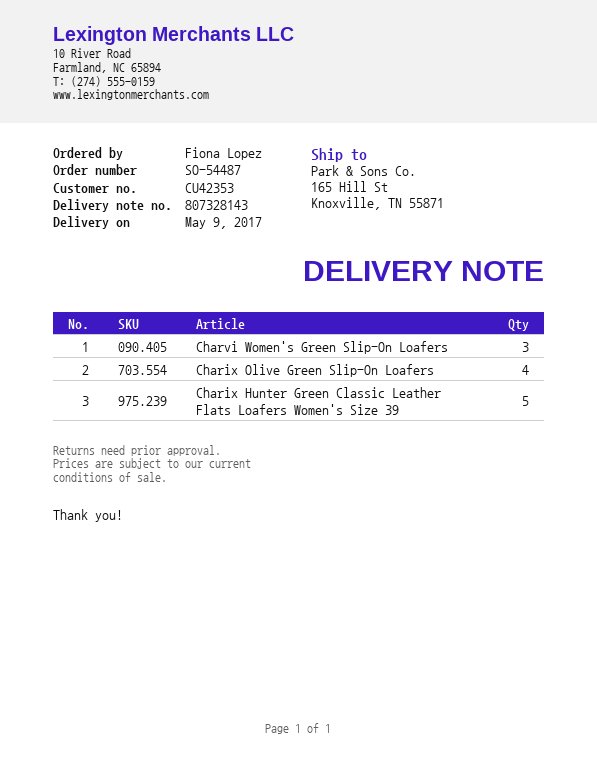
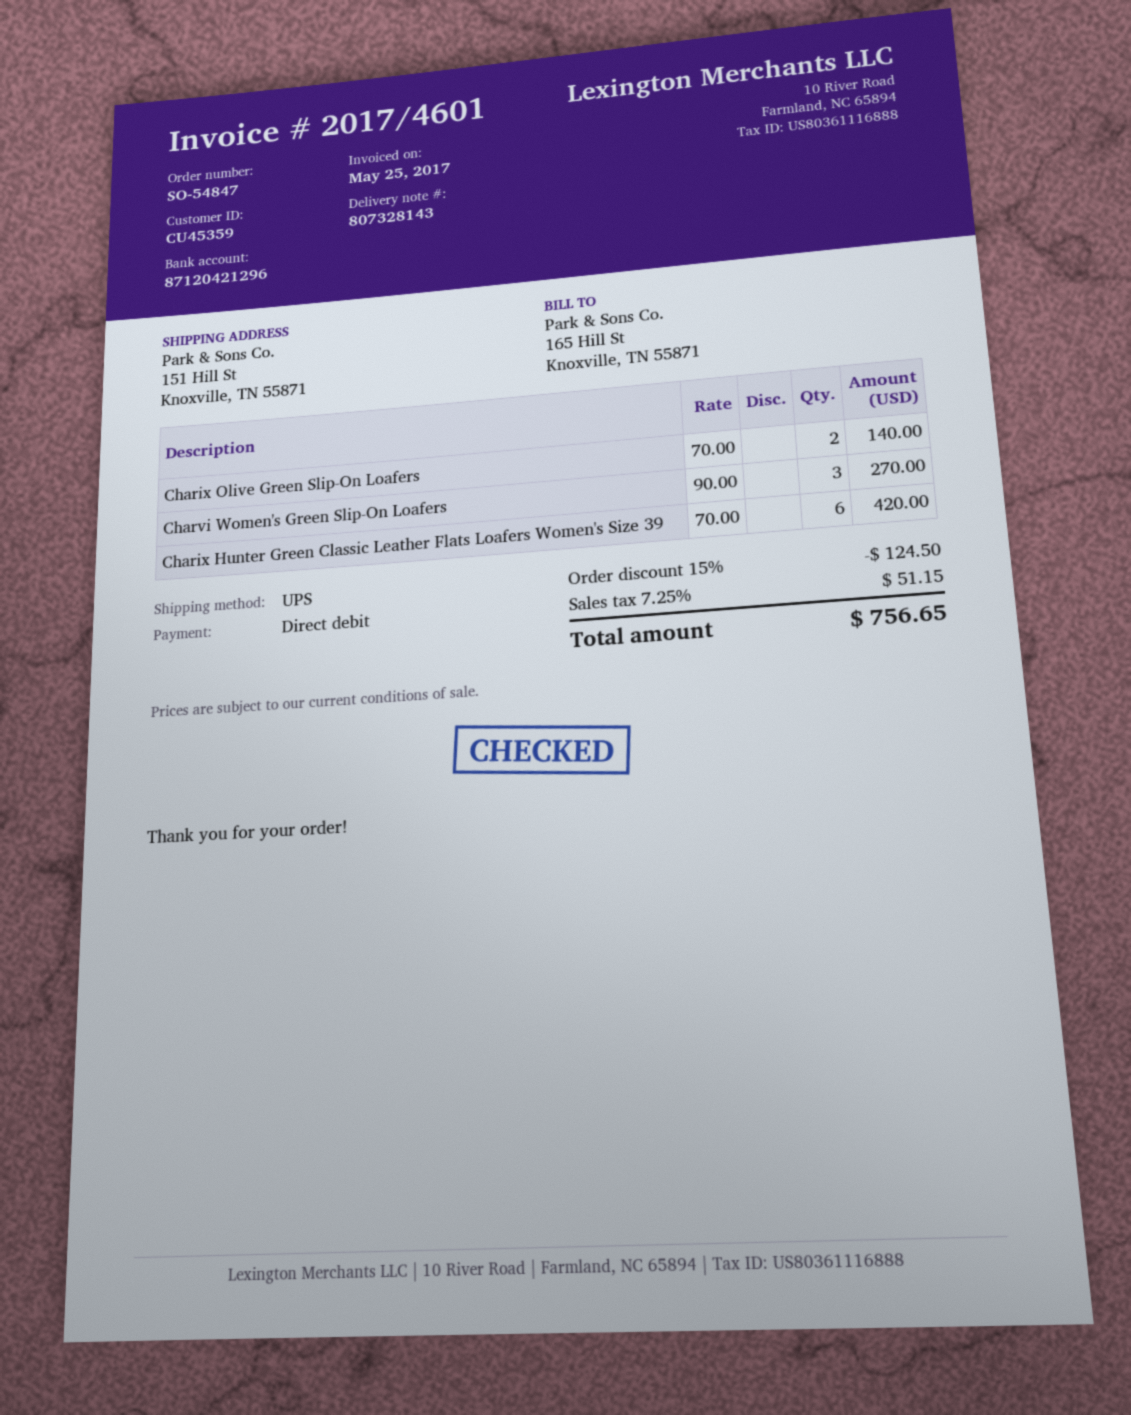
order number: SO-54487 -> SO-54847
customer number: CU42353 -> CU45359
ship to: 165 Hill St, Knoxville, TN 55871 -> 151 Hill St, Knoxville, TN 55871
Charix Olive Green Slip-On Loafers: 4 -> 2
Charix Hunter Green Classic Leather Flats Loafers Women's Size 39: 5 -> 6

